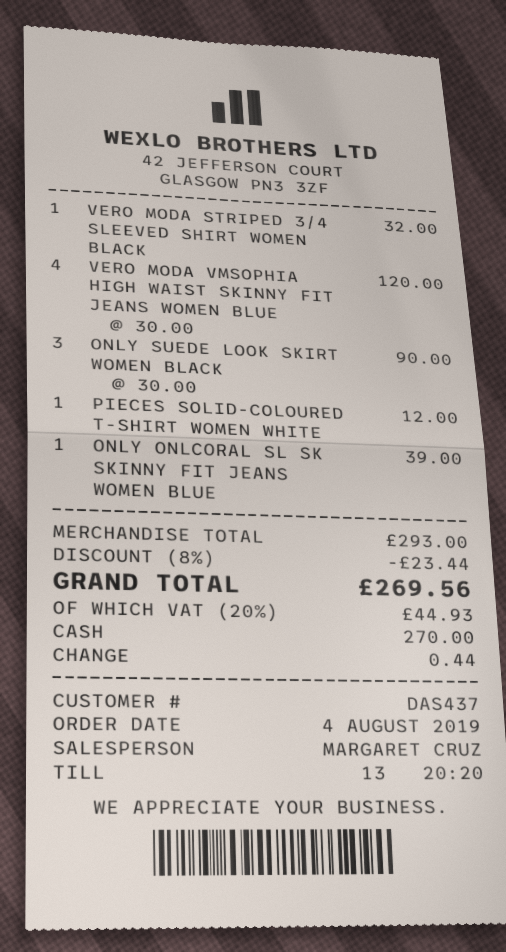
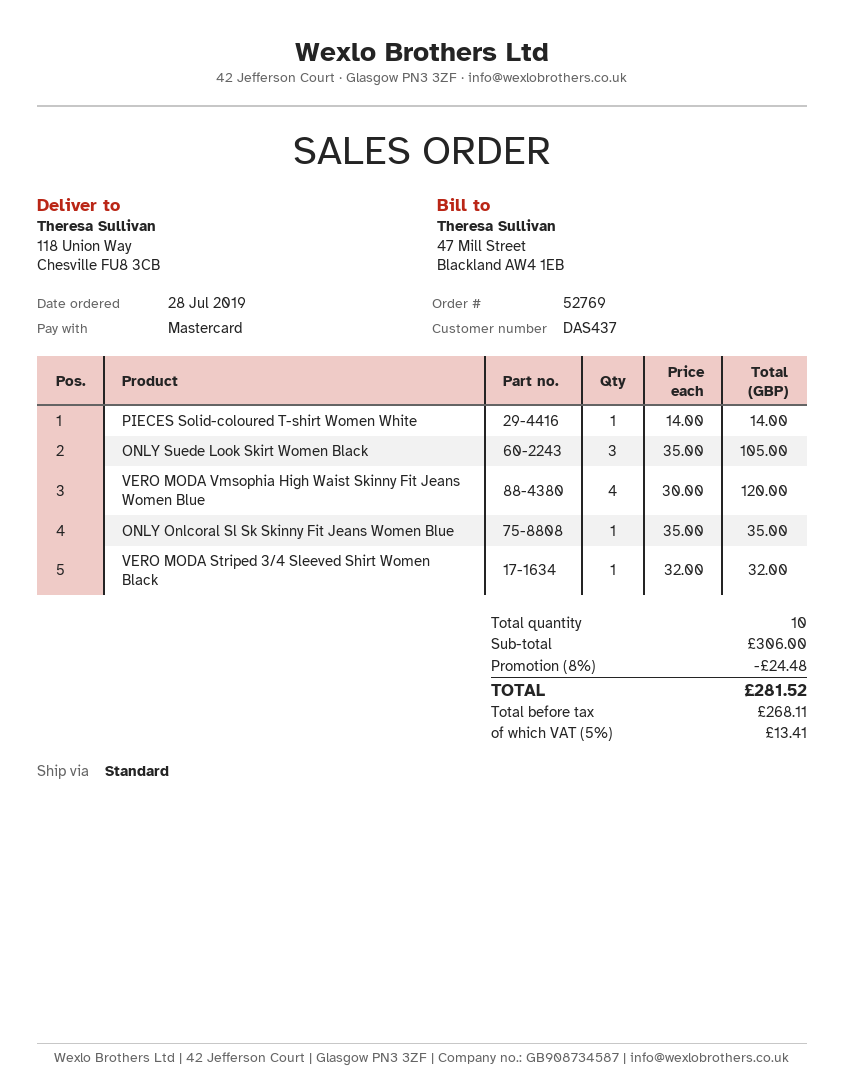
order date: 2019-08-04 -> 2019-07-28
payment method: cash -> Mastercard
ONLY SUEDE LOOK SKIRT WOMEN BLACK: 3 x 30.00 = 90.00 -> 3 x 35.00 = 105.00
PIECES SOLID-COLOURED T-SHIRT WOMEN WHITE: 1 x 12.00 = 12.00 -> 1 x 14.00 = 14.00
ONLY ONLCORAL SL SK SKINNY FIT JEANS WOMEN BLUE: 1 x 39.00 = 39.00 -> 1 x 35.00 = 35.00
subtotal: 293.00 -> 306.00
discount: 8% = 23.44 -> 8% = 24.48
tax: 20% = 44.93 -> 5% = 13.41
total: 269.56 -> 281.52

